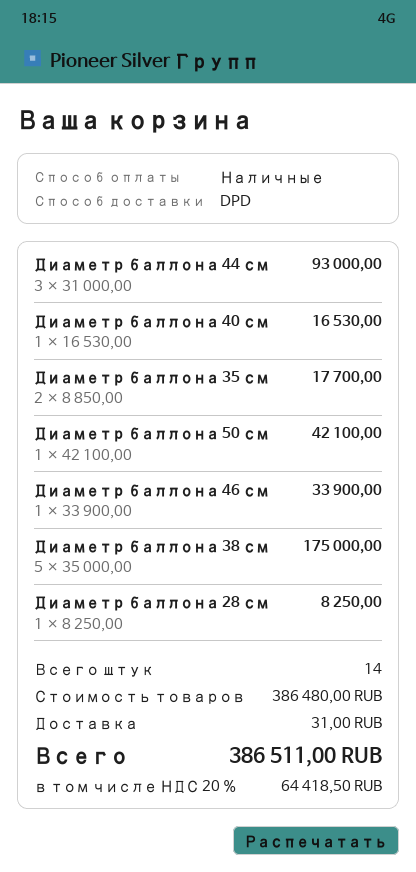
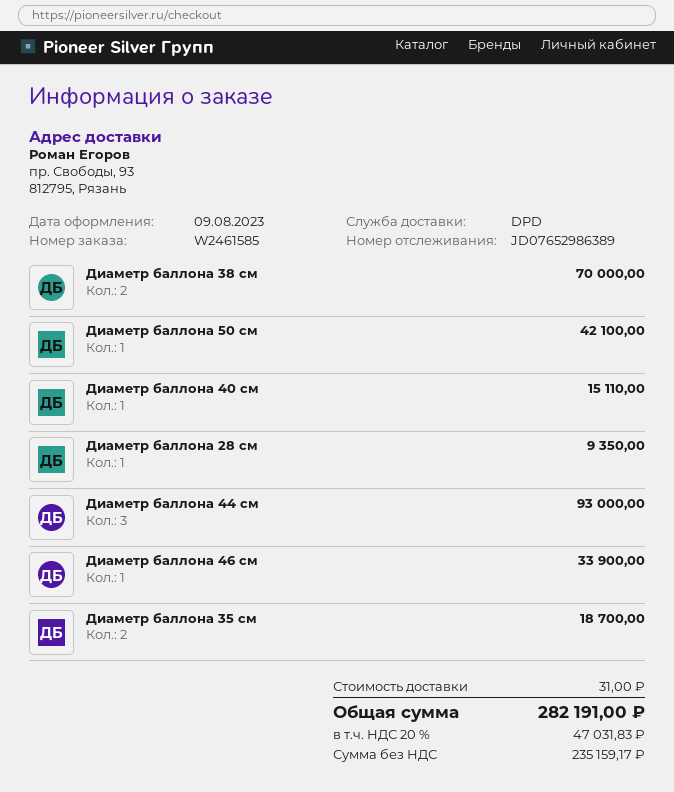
Диаметр баллона 40 см: 1 for 16530.00 -> 1 for 15110.00
Диаметр баллона 35 см: 2 for 17700.00 -> 2 for 18700.00
Диаметр баллона 38 см: 5 for 175000.00 -> 2 for 70000.00
Диаметр баллона 28 см: 1 for 8250.00 -> 1 for 9350.00
tax: 20% = 64418.50 -> 20% = 47031.83
total: 386511.00 -> 282191.00

